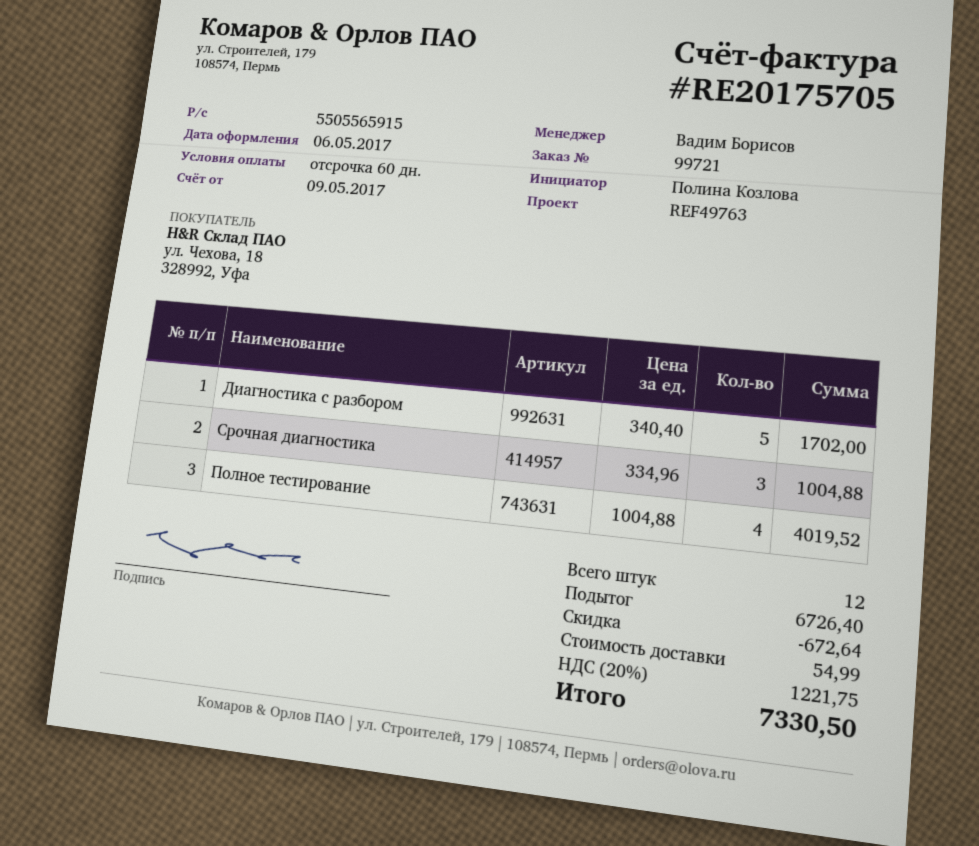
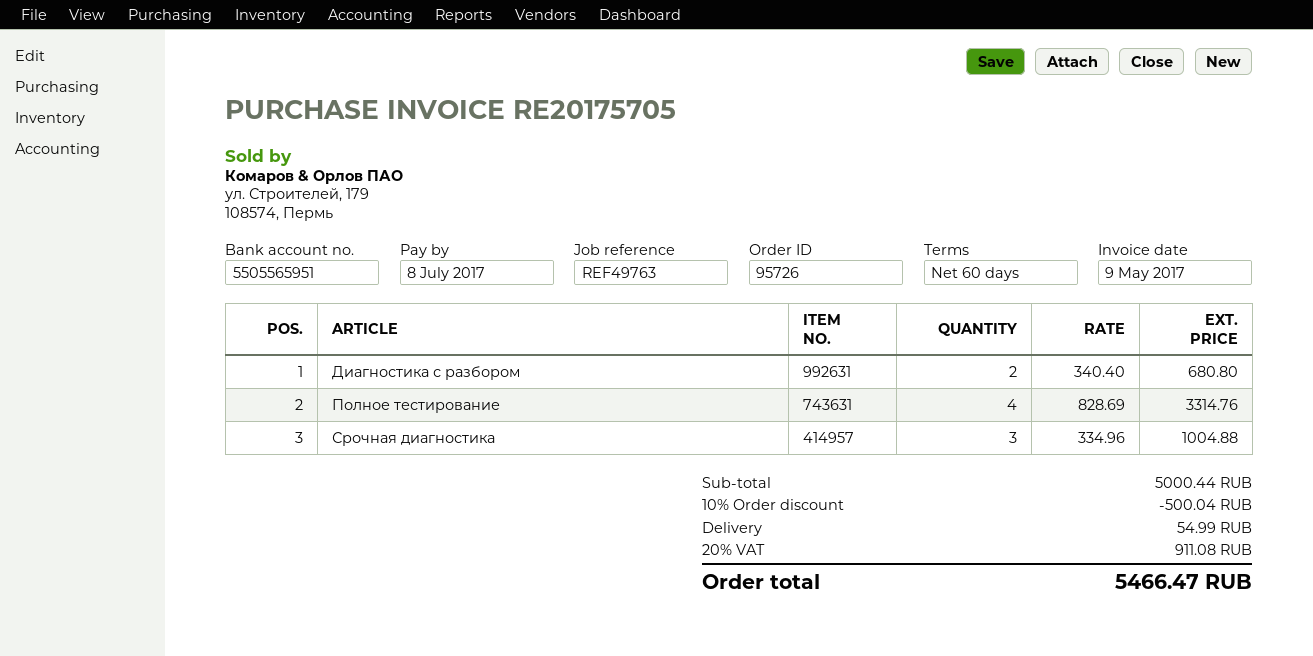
order number: 99721 -> 95726
bank account: 5505565915 -> 5505565951
Диагностика с разбором: 5 x 340.40 = 1702.00 -> 2 x 340.40 = 680.80
Полное тестирование: 4 x 1004.88 = 4019.52 -> 4 x 828.69 = 3314.76
subtotal: 6726.40 -> 5000.44
discount: 672.64 -> 500.04
tax: 20% = 1221.75 -> 20% = 911.08
total: 7330.50 -> 5466.47

